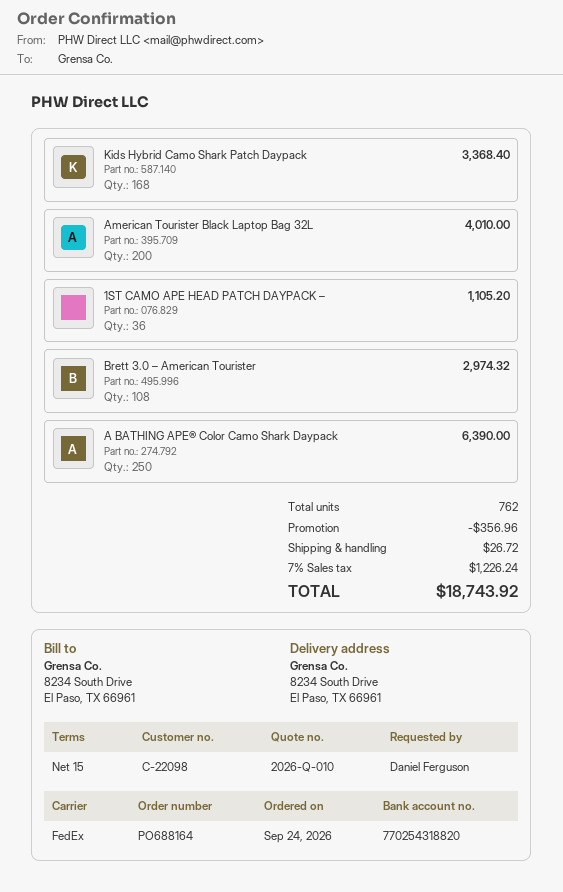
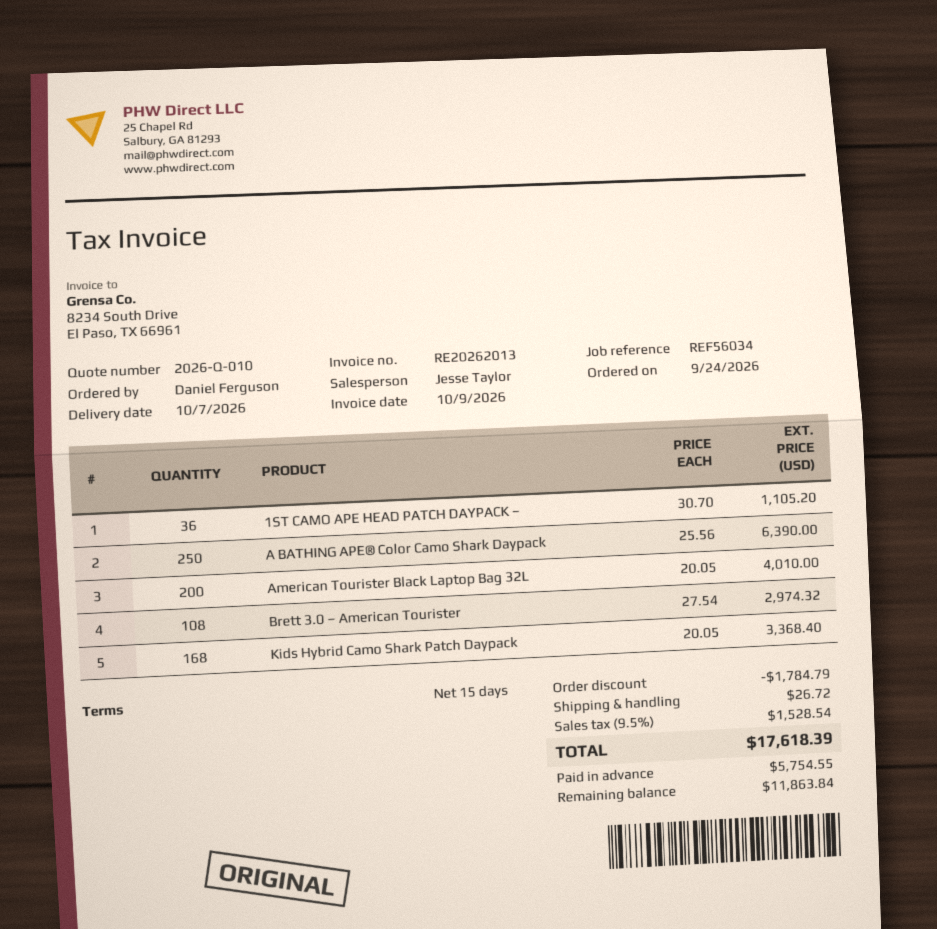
discount: 356.96 -> 1784.79
tax: 7% = 1226.24 -> 9.5% = 1528.54
total: 18743.92 -> 17618.39

